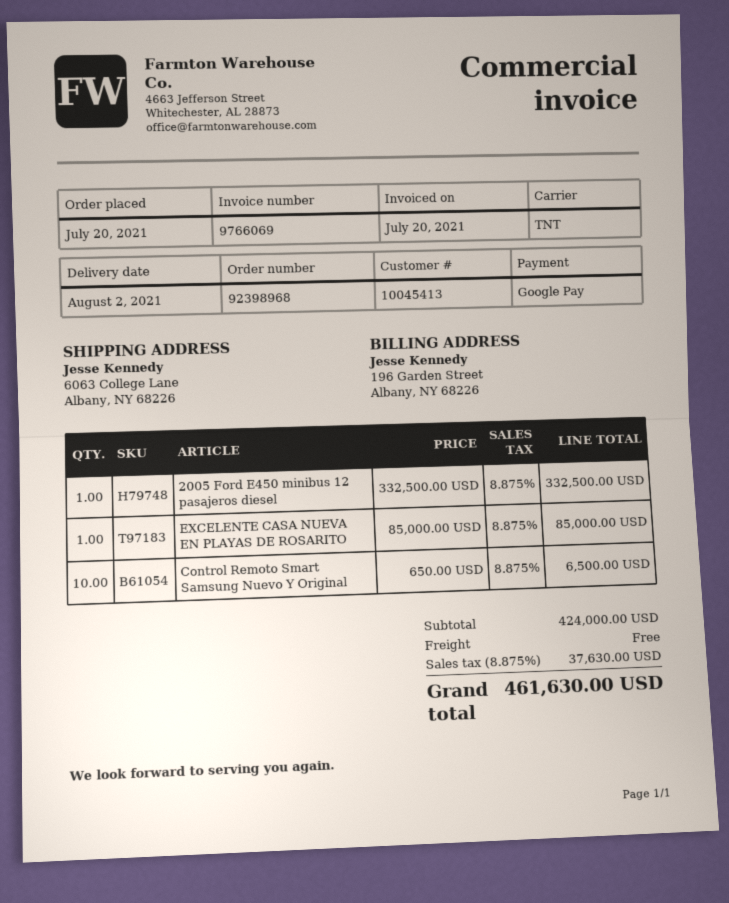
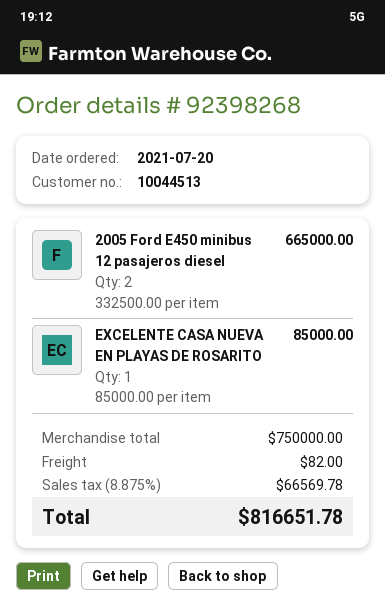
order number: 92398968 -> 92398268
customer number: 10045413 -> 10044513
2005 Ford E450 minibus 12 pasajeros diesel: 1 x 332500.00 = 332500.00 -> 2 x 332500.00 = 665000.00
Control Remoto Smart Samsung Nuevo Y Original: 10 x 650.00 = 6500.00 -> none
subtotal: 424000.00 -> 750000.00
shipping: 0.00 -> 82.00
tax: 8.875% = 37630.00 -> 8.875% = 66569.78
total: 461630.00 -> 816651.78

